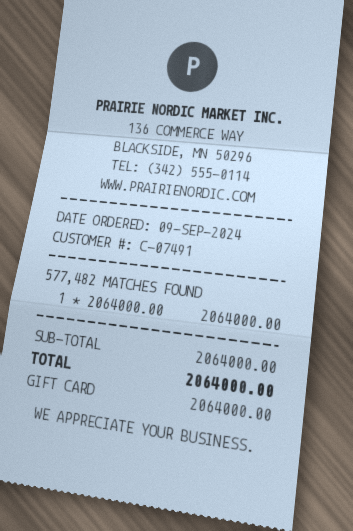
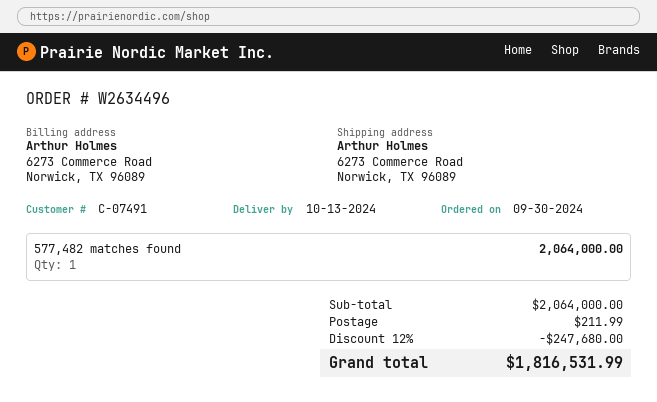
order date: 2024-09-09 -> 2024-09-30
discount: none -> 12% = 247680.00
shipping: none -> 211.99
total: 2064000.00 -> 1816531.99

